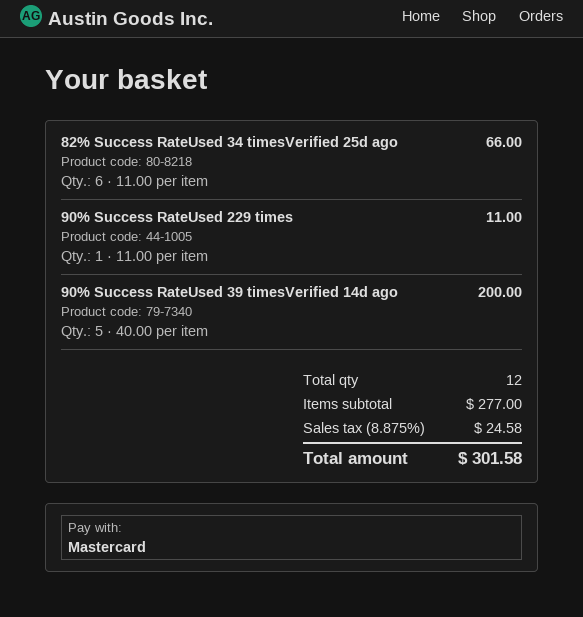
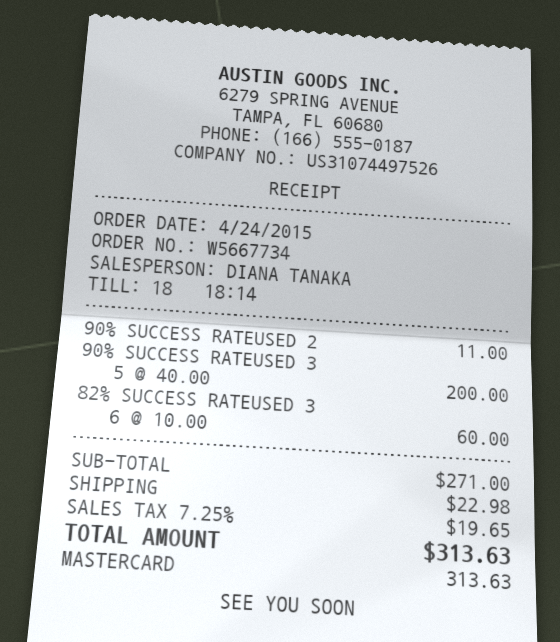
82% Success RateUsed 34 timesVerified 25d ago: 6 x 11.00 = 66.00 -> 6 x 10.00 = 60.00
subtotal: 277.00 -> 271.00
shipping: none -> 22.98
tax: 8.875% = 24.58 -> 7.25% = 19.65
total: 301.58 -> 313.63

